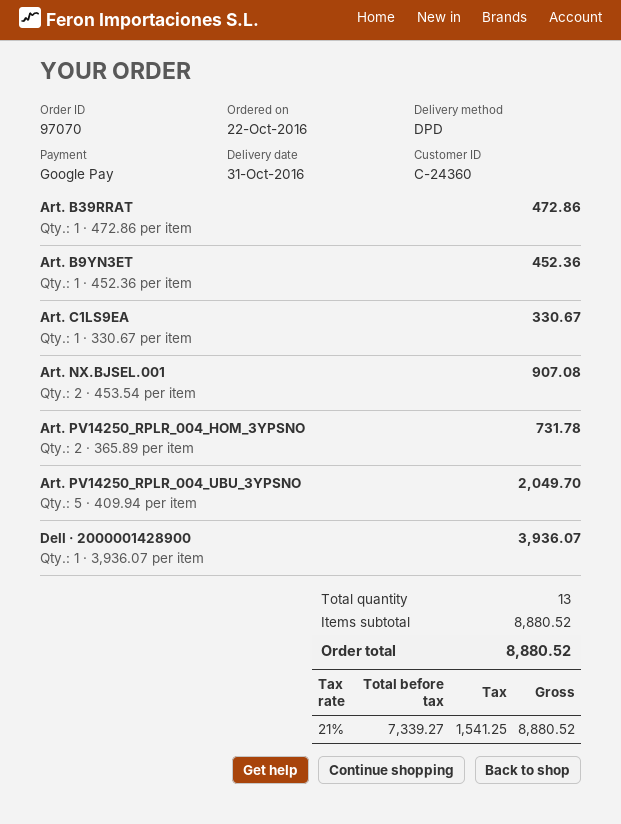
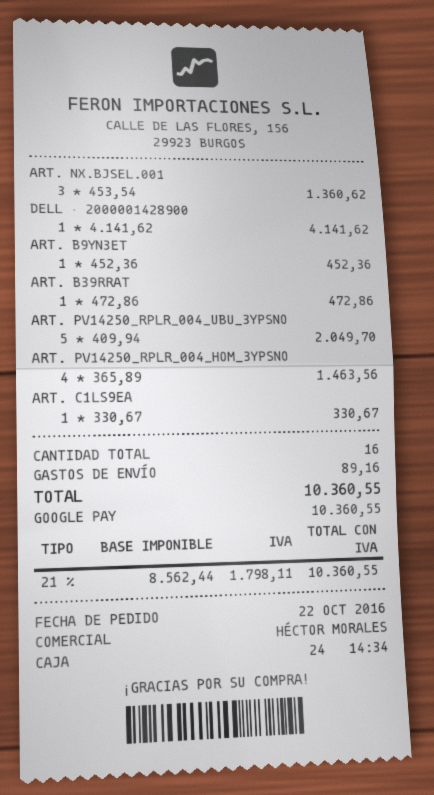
Art. NX.BJSEL.001: 2 x 453.54 = 907.08 -> 3 x 453.54 = 1360.62
Art. PV14250_RPLR_004_HOM_3YPSNO: 2 x 365.89 = 731.78 -> 4 x 365.89 = 1463.56
Dell · 2000001428900: 1 x 3936.07 = 3936.07 -> 1 x 4141.62 = 4141.62
total quantity: 13 -> 16
shipping: none -> 89.16
net: 7339.27 -> 8562.44
tax: 21% = 1541.25 -> 21% = 1798.11
total: 8880.52 -> 10360.55

